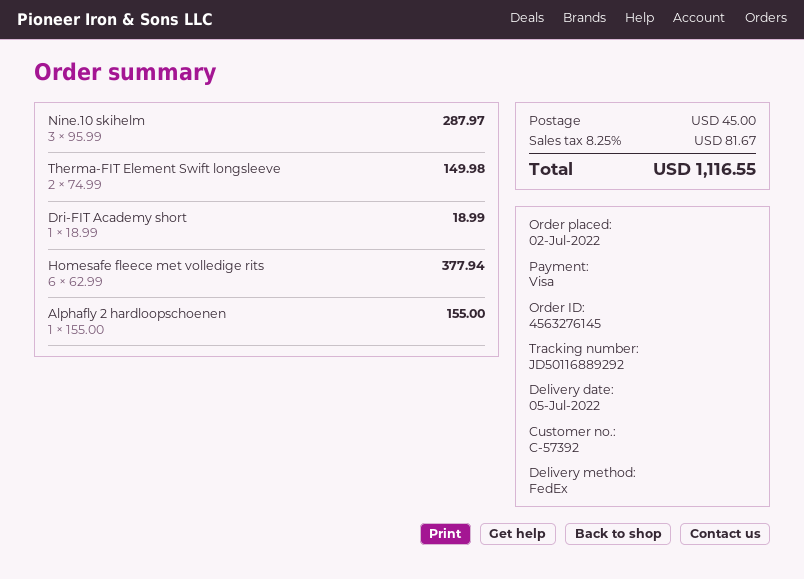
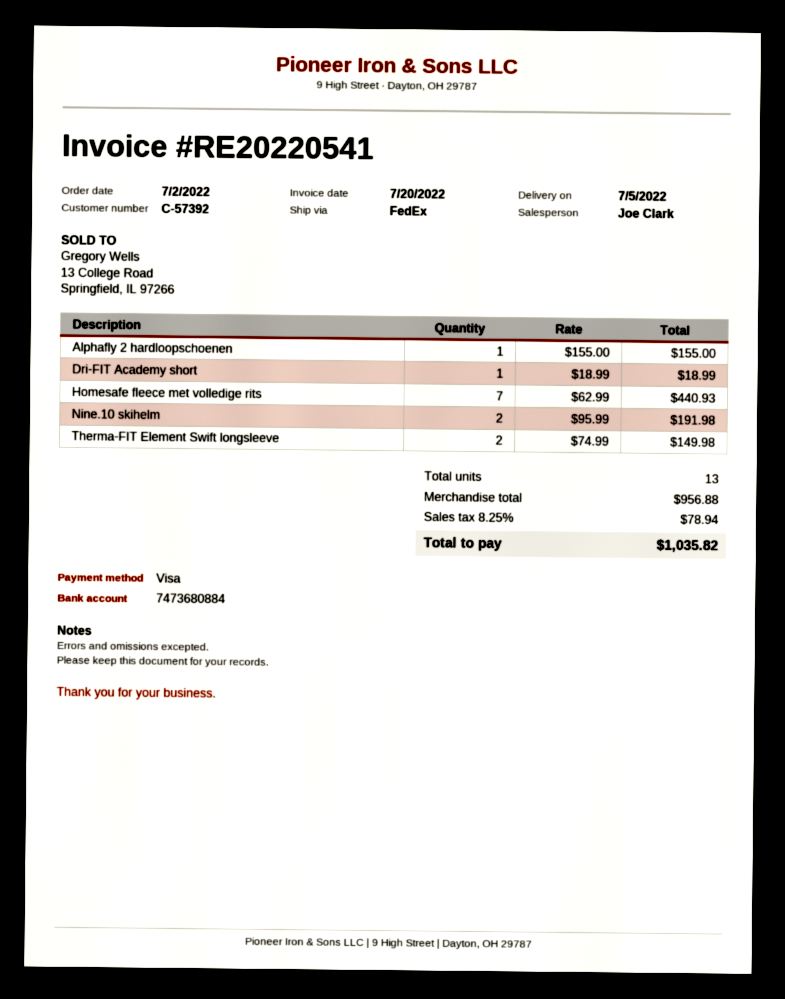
Nine.10 skihelm: 3 x 95.99 = 287.97 -> 2 x 95.99 = 191.98
Homesafe fleece met volledige rits: 6 x 62.99 = 377.94 -> 7 x 62.99 = 440.93
shipping: 45.00 -> none
tax: 8.25% = 81.67 -> 8.25% = 78.94
total: 1116.55 -> 1035.82

